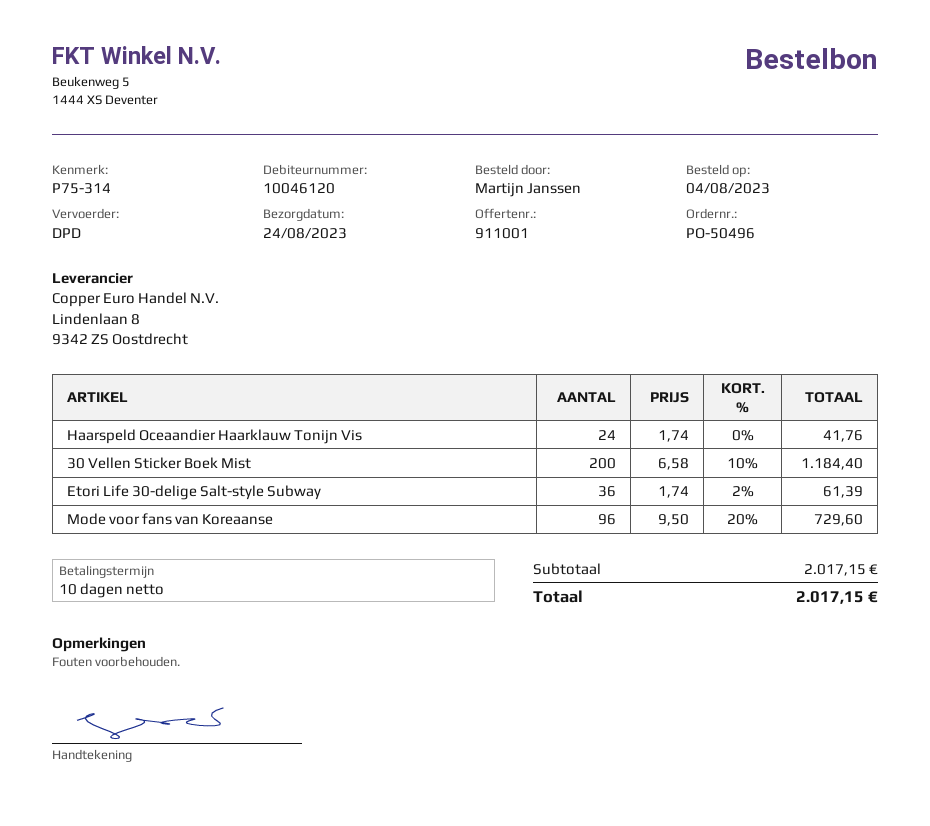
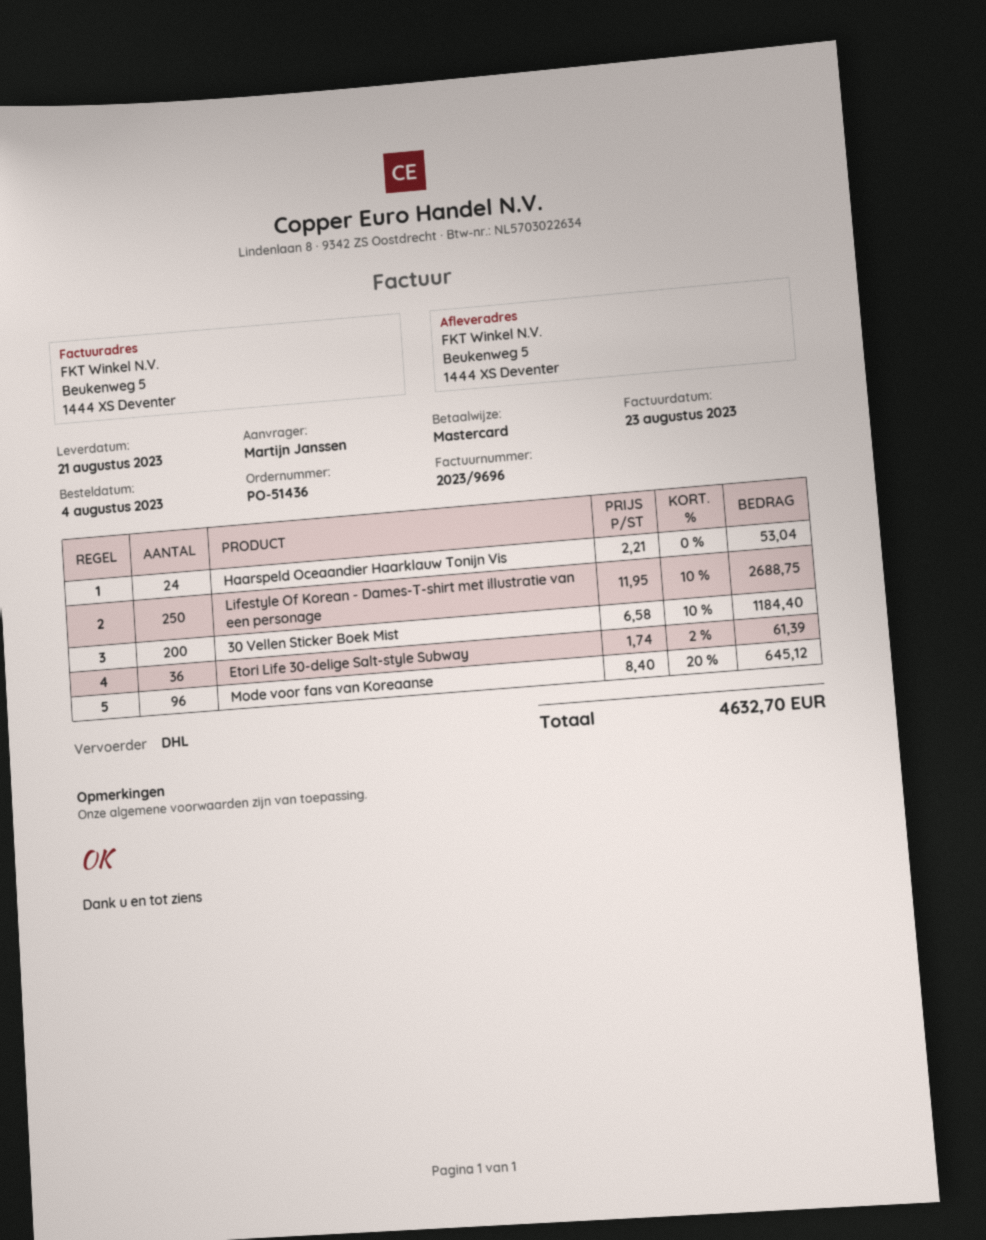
order number: PO-50496 -> PO-51436
delivery date: 2023-08-24 -> 2023-08-21
shipping method: DPD -> DHL
Haarspeld Oceaandier Haarklauw Tonijn Vis: 24 x 1.74 = 41.76 -> 24 x 2.21 = 53.04
Mode voor fans van Koreaanse: 96 x 9.50 - 20% = 729.60 -> 96 x 8.40 - 20% = 645.12
Lifestyle Of Korean - Dames-T-shirt met illustratie van een personage: none -> 250 x 11.95 - 10% = 2688.75
total: 2017.15 -> 4632.70

